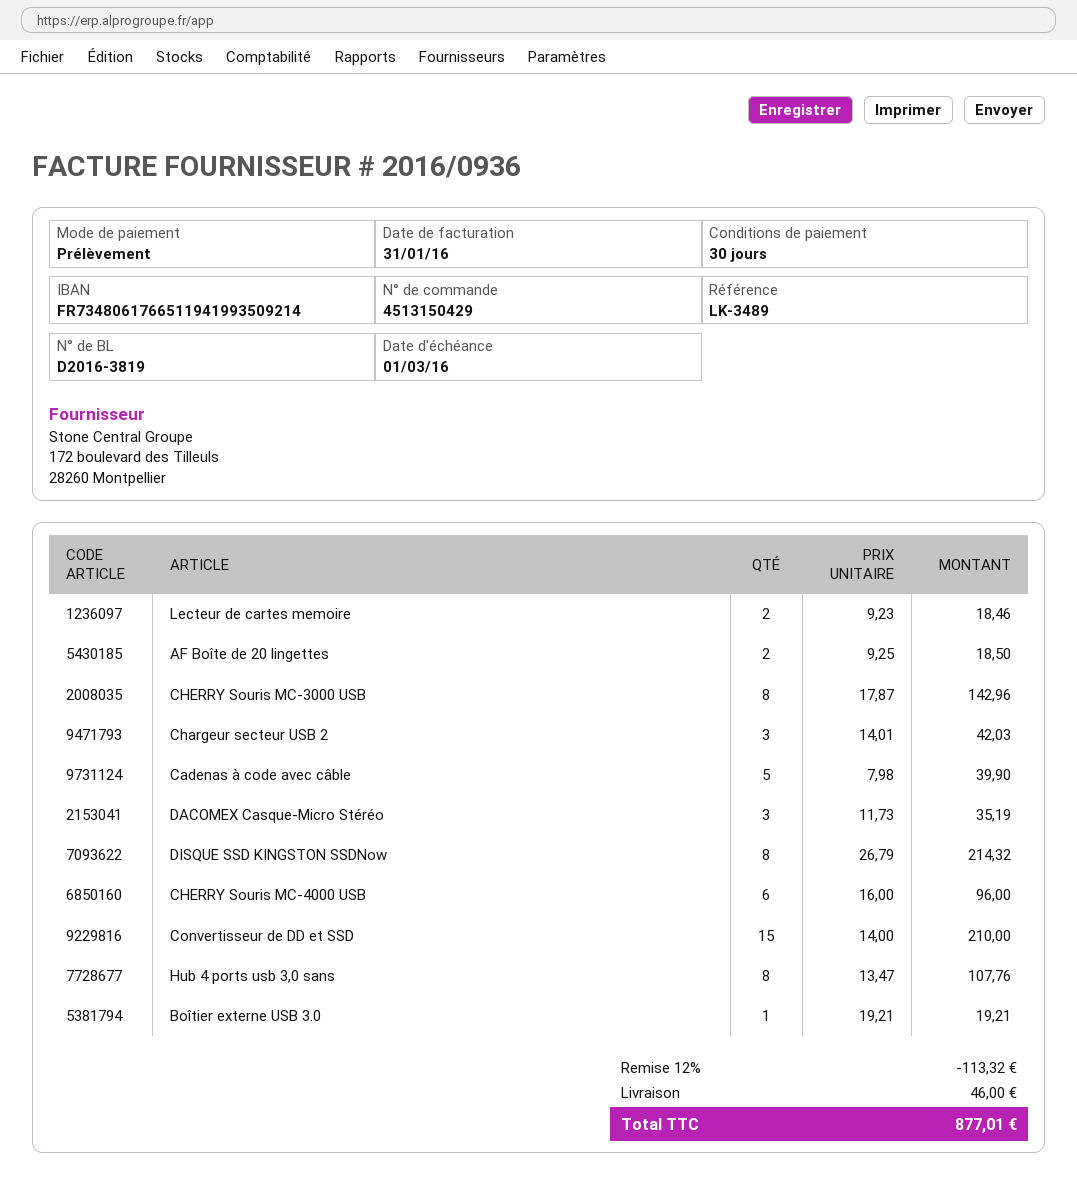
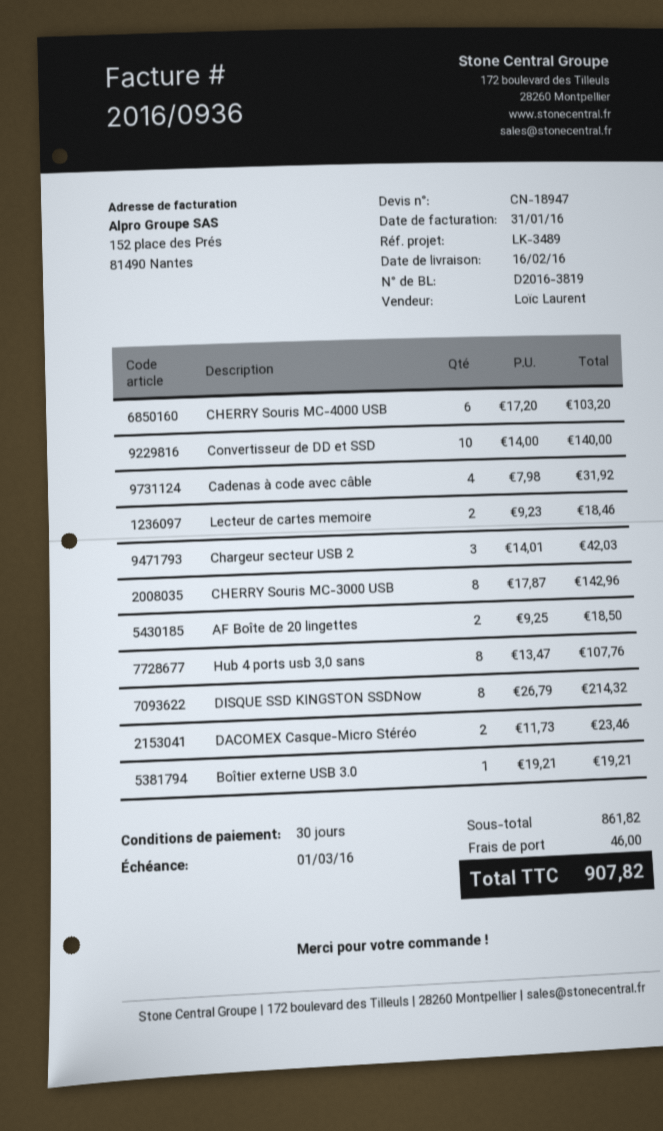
Cadenas à code avec câble: 5 x 7.98 = 39.90 -> 4 x 7.98 = 31.92
DACOMEX Casque-Micro Stéréo: 3 x 11.73 = 35.19 -> 2 x 11.73 = 23.46
CHERRY Souris MC-4000 USB: 6 x 16.00 = 96.00 -> 6 x 17.20 = 103.20
Convertisseur de DD et SSD: 15 x 14.00 = 210.00 -> 10 x 14.00 = 140.00
discount: 12% = 113.32 -> none
total: 877.01 -> 907.82

